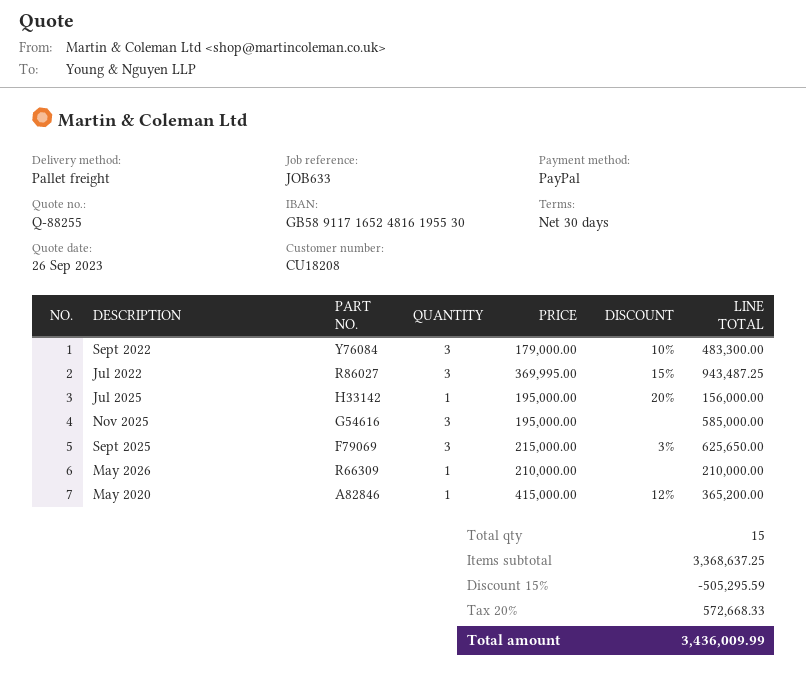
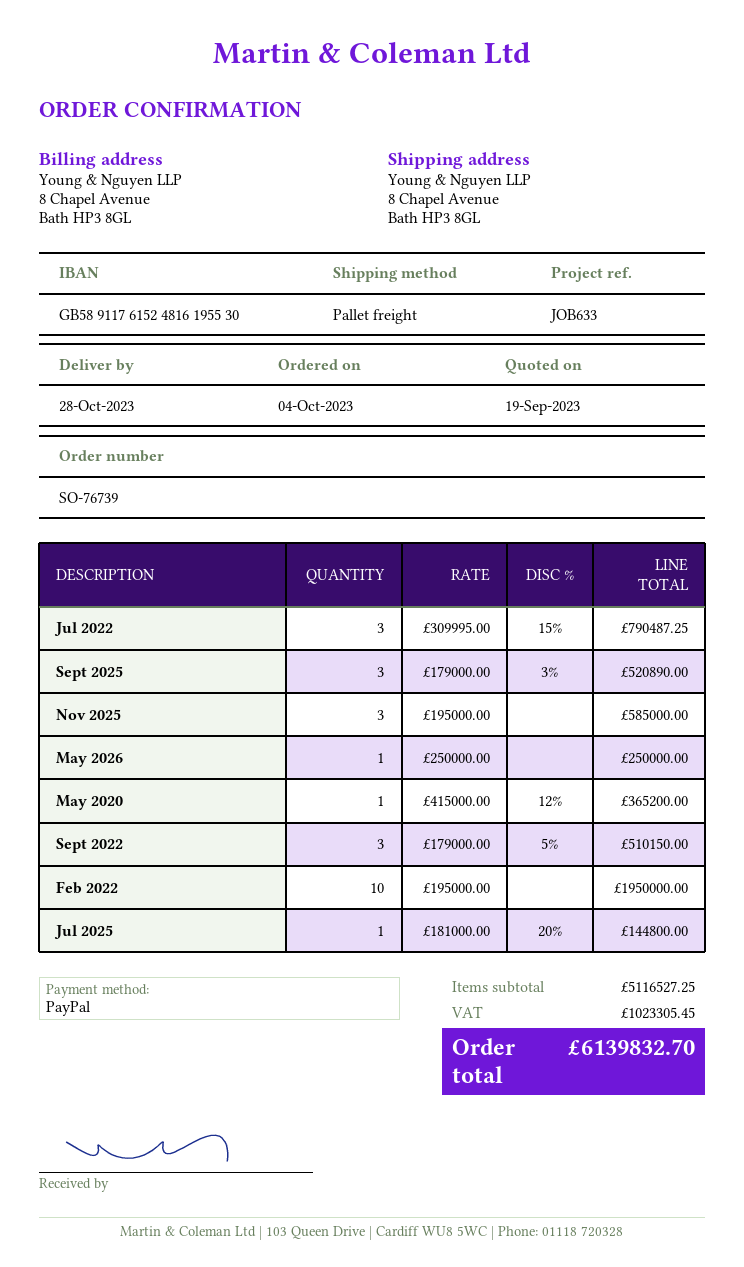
quote date: 2023-09-26 -> 2023-09-19
bank account: GB58911716524816195530 -> GB58911761524816195530
Sept 2022: 3 x 179000.00 - 10% = 483300.00 -> 3 x 179000.00 - 5% = 510150.00
Jul 2022: 3 x 369995.00 - 15% = 943487.25 -> 3 x 309995.00 - 15% = 790487.25
Jul 2025: 1 x 195000.00 - 20% = 156000.00 -> 1 x 181000.00 - 20% = 144800.00
Sept 2025: 3 x 215000.00 - 3% = 625650.00 -> 3 x 179000.00 - 3% = 520890.00
May 2026: 1 x 210000.00 = 210000.00 -> 1 x 250000.00 = 250000.00
Feb 2022: none -> 10 x 195000.00 = 1950000.00
subtotal: 3368637.25 -> 5116527.25
discount: 15% = 505295.59 -> none
tax: 572668.33 -> 1023305.45
total: 3436009.99 -> 6139832.70

